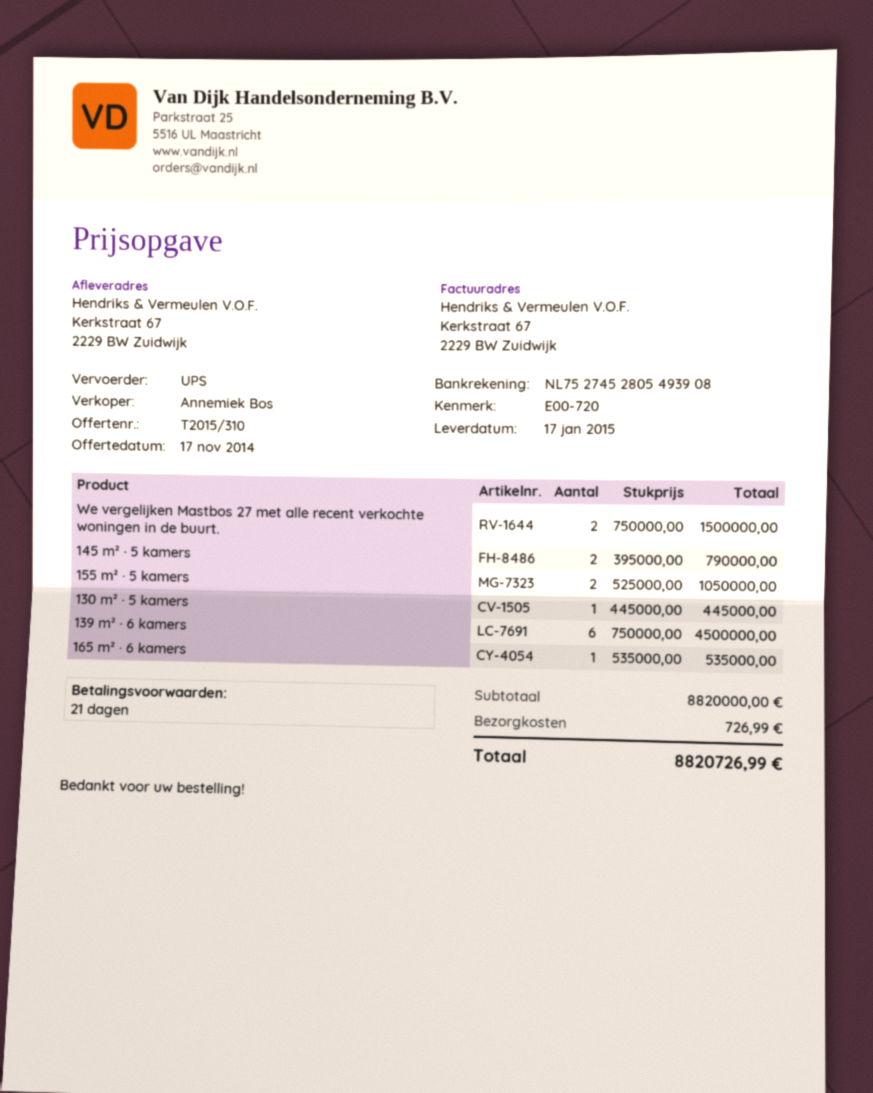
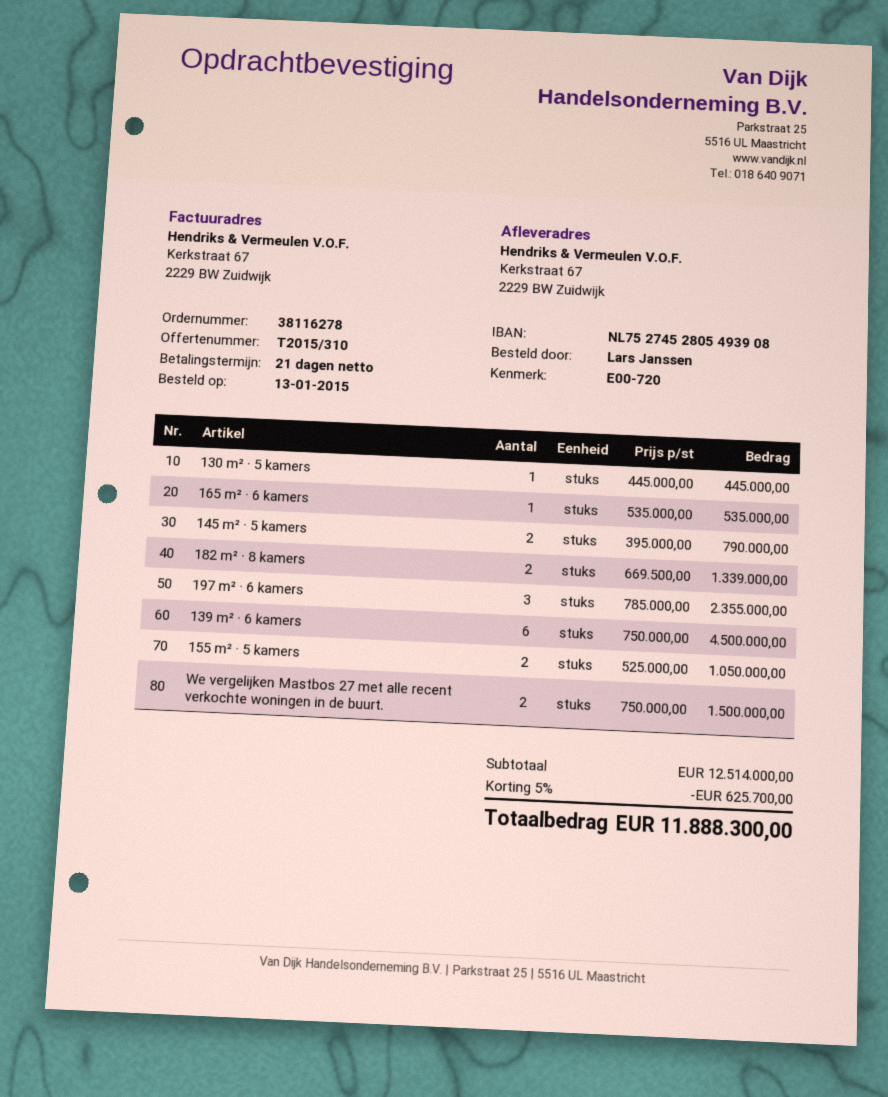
182 m² · 8 kamers: none -> 2 x 669500.00 = 1339000.00
197 m² · 6 kamers: none -> 3 x 785000.00 = 2355000.00
subtotal: 8820000.00 -> 12514000.00
discount: none -> 5% = 625700.00
shipping: 726.99 -> none
total: 8820726.99 -> 11888300.00

